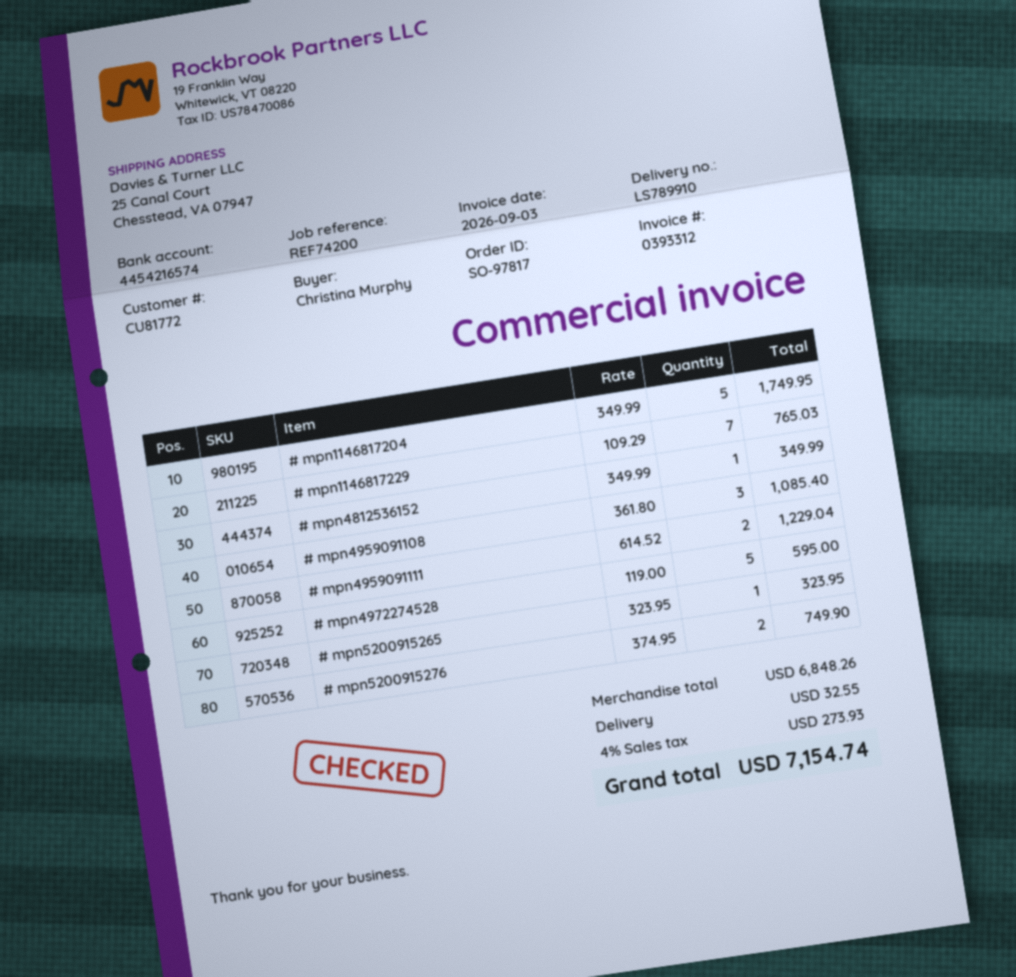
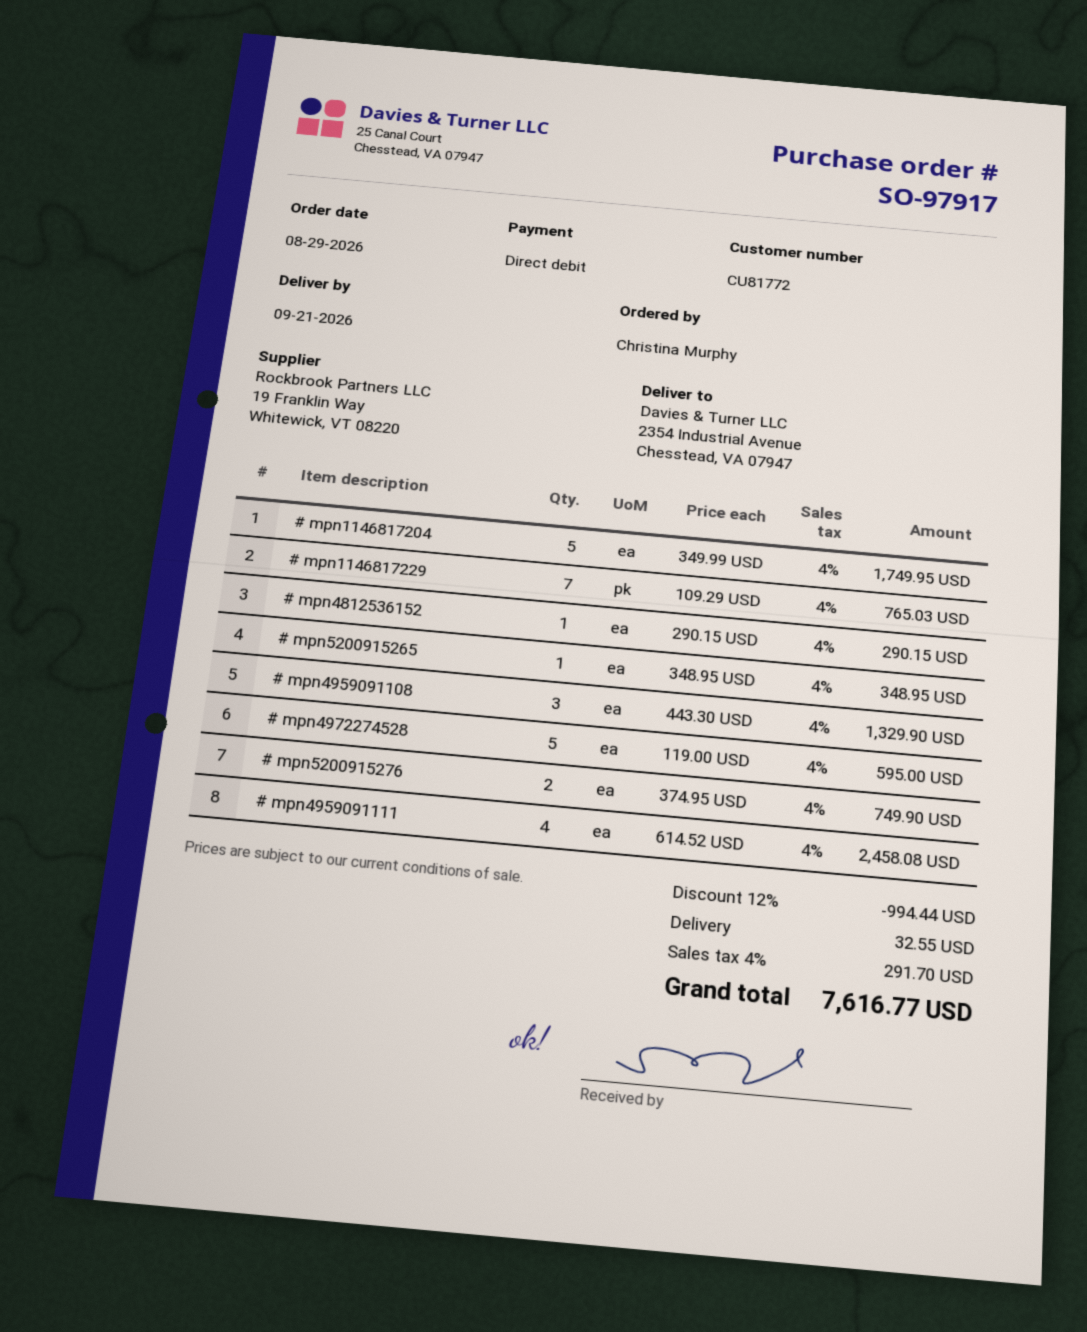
order number: SO-97817 -> SO-97917
ship to: 25 Canal Court, Chesstead, VA 07947 -> 2354 Industrial Avenue, Chesstead, VA 07947
# mpn4812536152: 1 x 349.99 = 349.99 -> 1 x 290.15 = 290.15
# mpn4959091108: 3 x 361.80 = 1085.40 -> 3 x 443.30 = 1329.90
# mpn4959091111: 2 x 614.52 = 1229.04 -> 4 x 614.52 = 2458.08
# mpn5200915265: 1 x 323.95 = 323.95 -> 1 x 348.95 = 348.95
discount: none -> 12% = 994.44
tax: 4% = 273.93 -> 4% = 291.70
total: 7154.74 -> 7616.77

